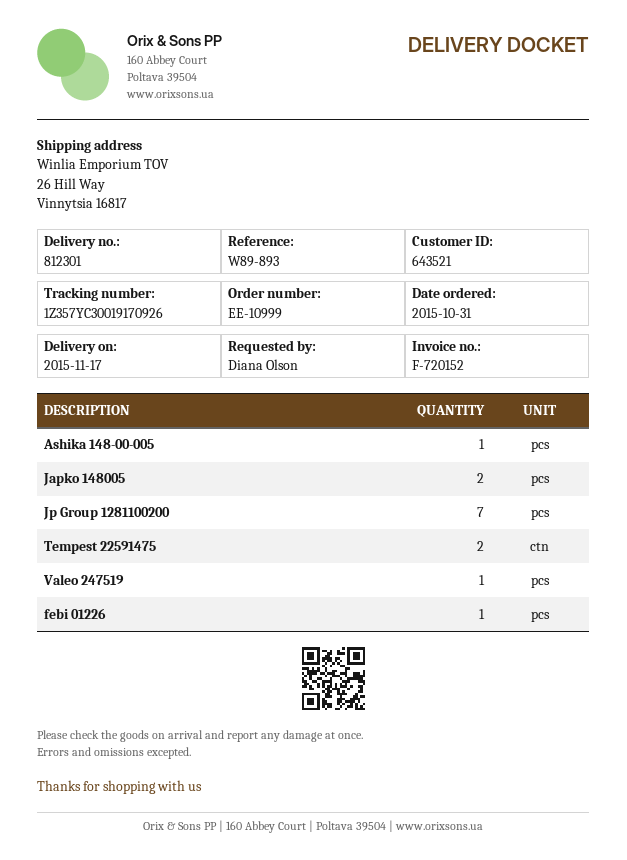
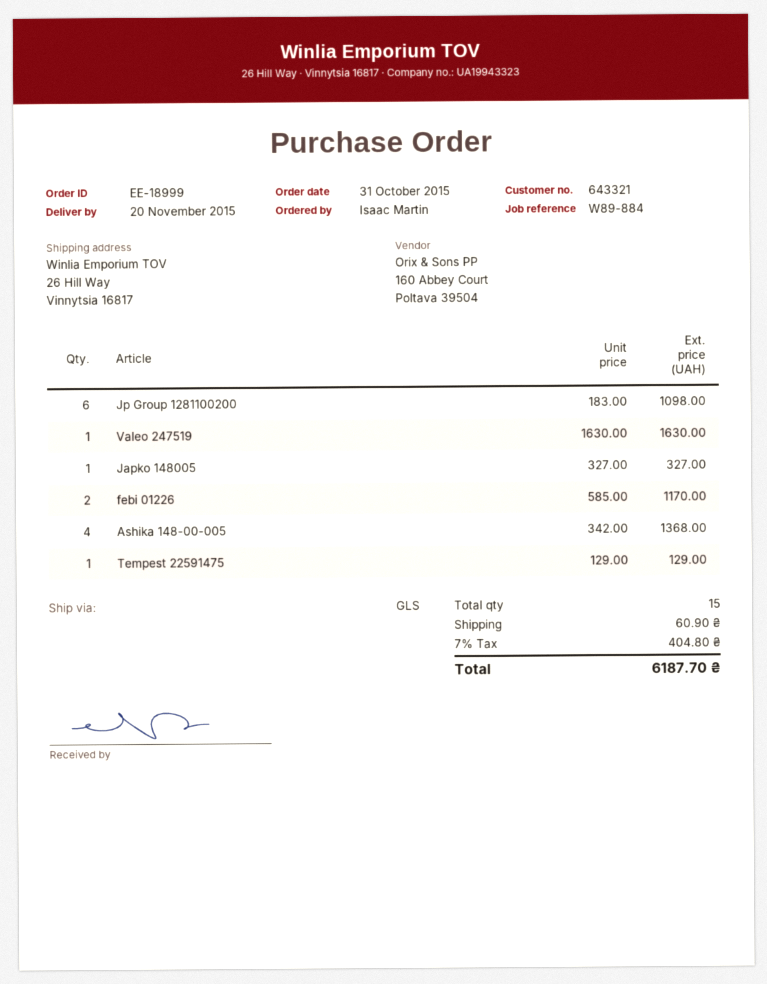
order number: EE-10999 -> EE-18999
delivery date: 2015-11-17 -> 2015-11-20
customer number: 643521 -> 643321
reference: W89-893 -> W89-884
ordered by: Diana Olson -> Isaac Martin
Ashika 148-00-005: 1 -> 4
Japko 148005: 2 -> 1
Jp Group 1281100200: 7 -> 6
Tempest 22591475: 2 -> 1
febi 01226: 1 -> 2

